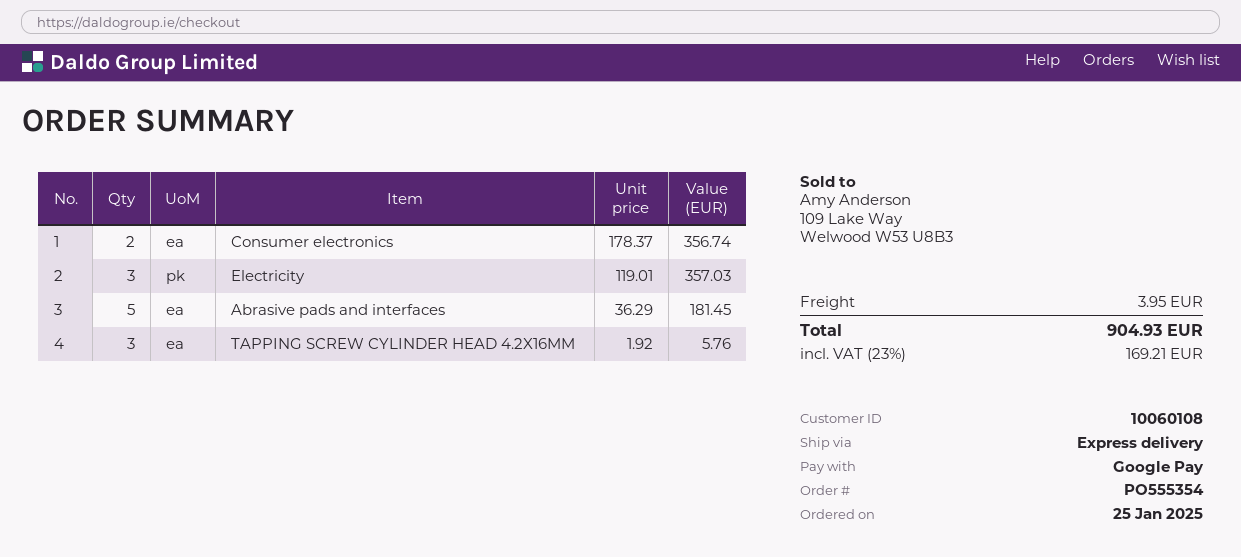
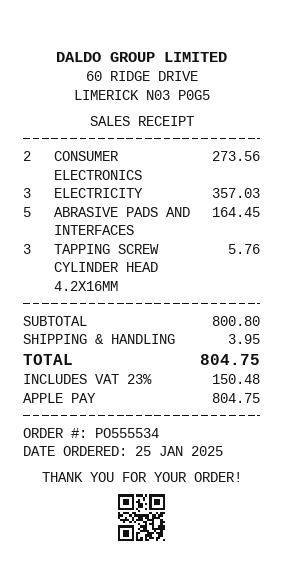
order number: PO555354 -> PO555534
payment method: Google Pay -> Apple Pay
Consumer electronics: 2 for 356.74 -> 2 for 273.56
Abrasive pads and interfaces: 5 for 181.45 -> 5 for 164.45
tax: 23% = 169.21 -> 23% = 150.48
total: 904.93 -> 804.75

